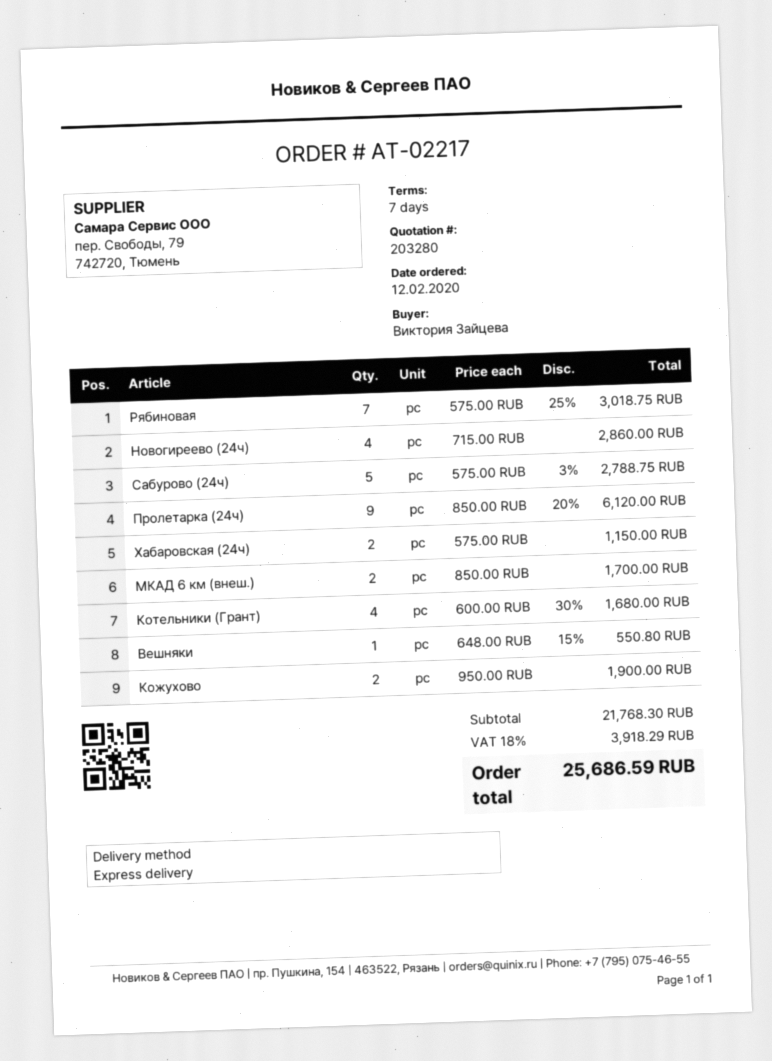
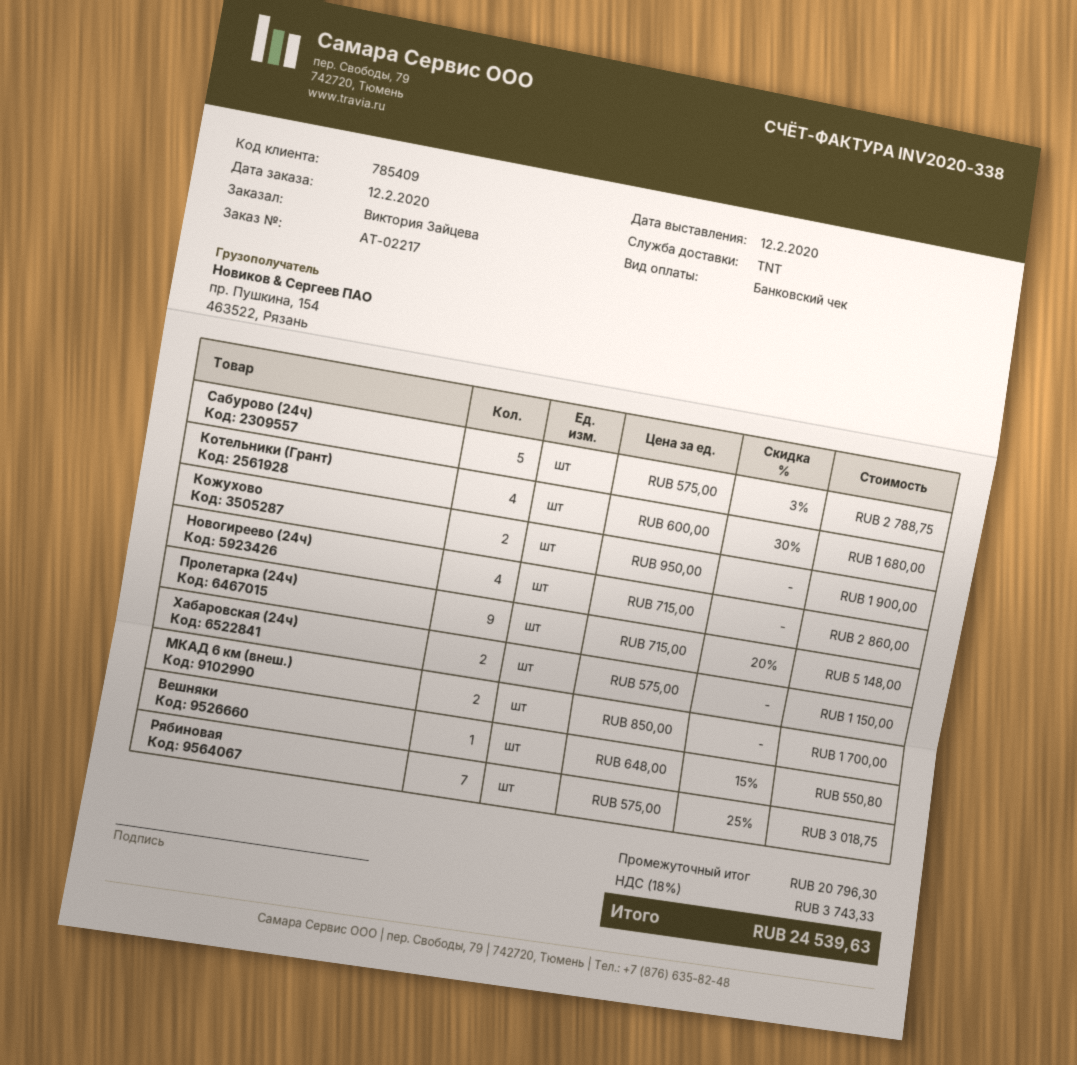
shipping method: express -> TNT
Пролетарка (24ч): 9 x 850.00 - 20% = 6120.00 -> 9 x 715.00 - 20% = 5148.00
subtotal: 21768.30 -> 20796.30
tax: 18% = 3918.29 -> 18% = 3743.33
total: 25686.59 -> 24539.63

